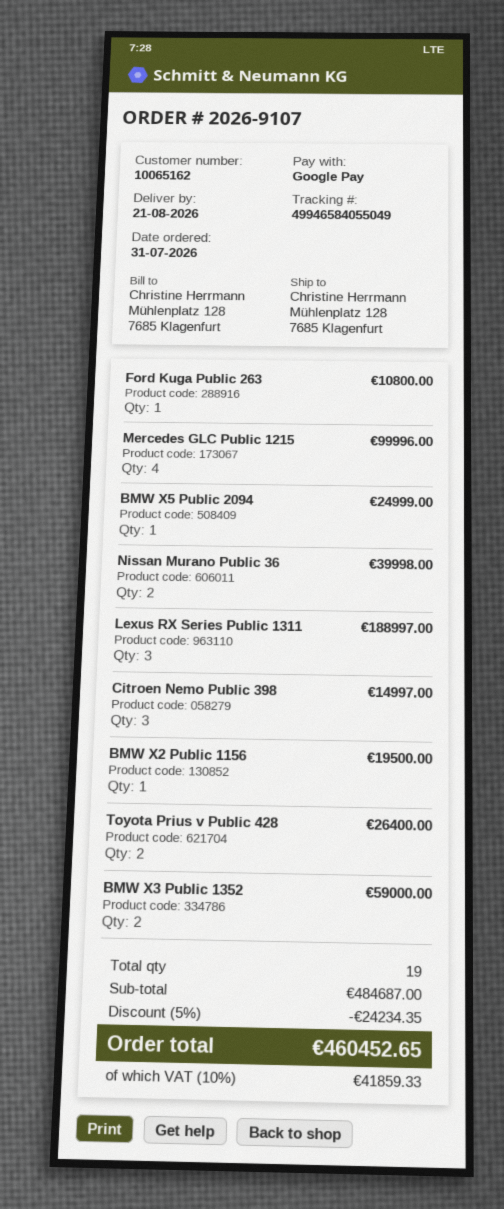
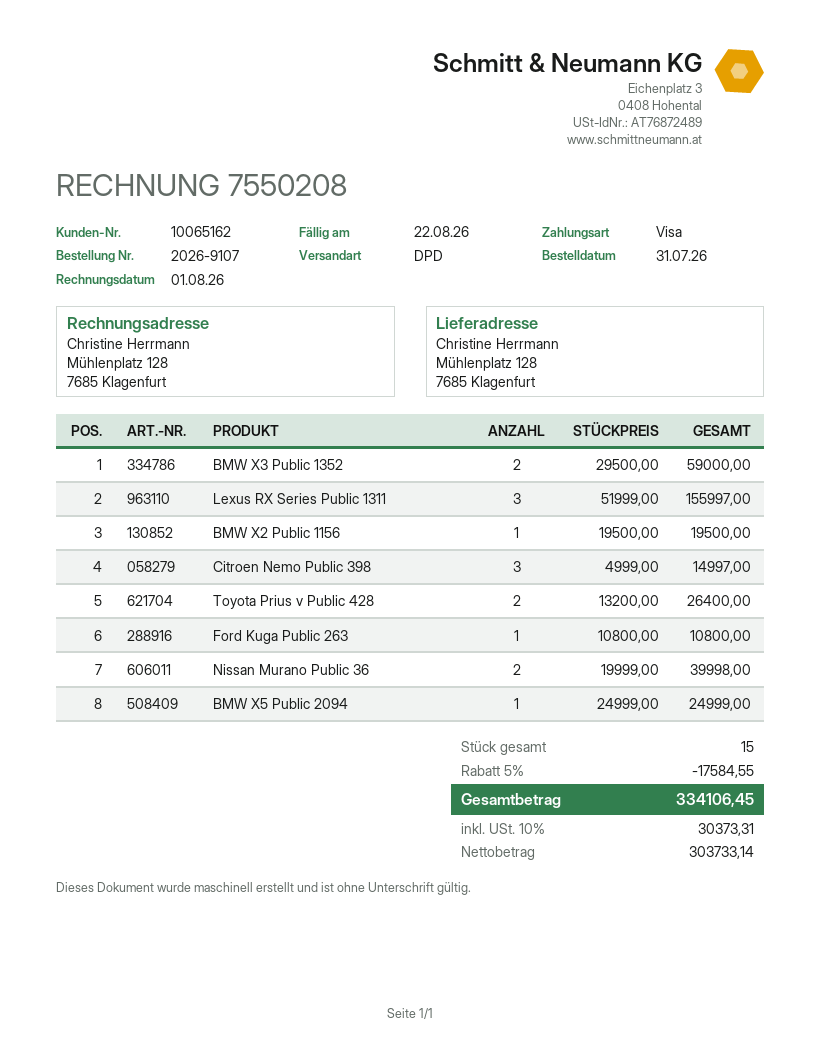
payment method: Google Pay -> Visa
Mercedes GLC Public 1215: 4 for 99996.00 -> none
Lexus RX Series Public 1311: 3 for 188997.00 -> 3 for 155997.00
total quantity: 19 -> 15
discount: 5% = 24234.35 -> 5% = 17584.55
tax: 10% = 41859.33 -> 10% = 30373.31
total: 460452.65 -> 334106.45

